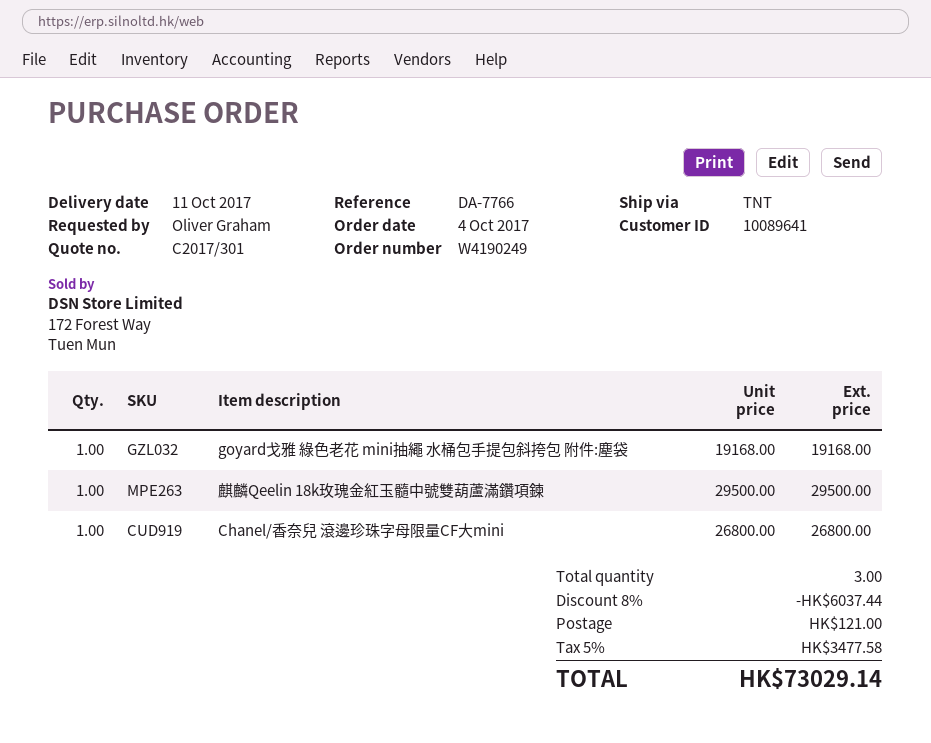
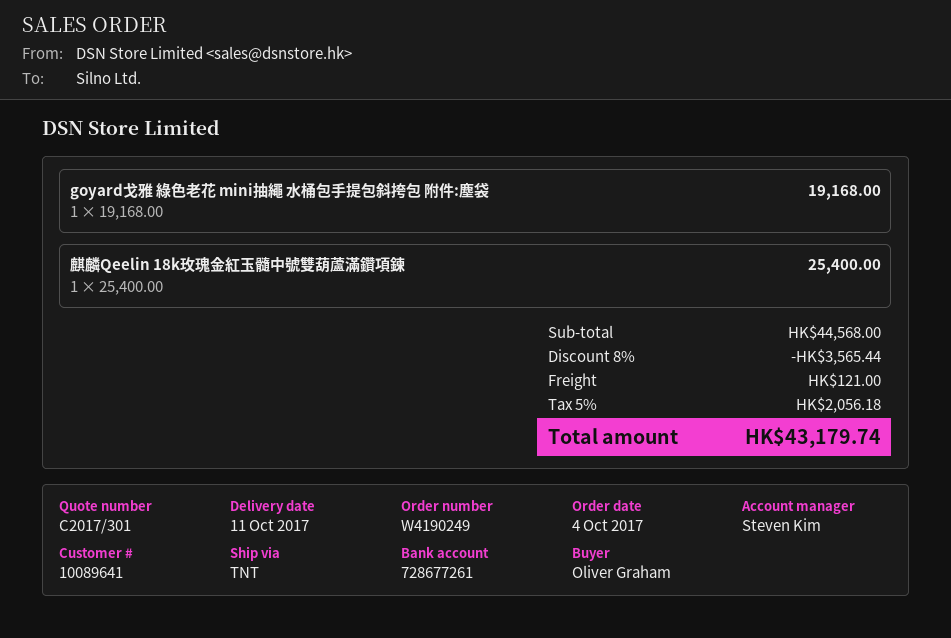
麒麟Qeelin 18k玫瑰金紅玉髓中號雙葫蘆滿鑽項鍊: 1 x 29500.00 = 29500.00 -> 1 x 25400.00 = 25400.00
Chanel/香奈兒 滾邊珍珠字母限量CF大mini: 1 x 26800.00 = 26800.00 -> none
discount: 8% = 6037.44 -> 8% = 3565.44
tax: 5% = 3477.58 -> 5% = 2056.18
total: 73029.14 -> 43179.74

